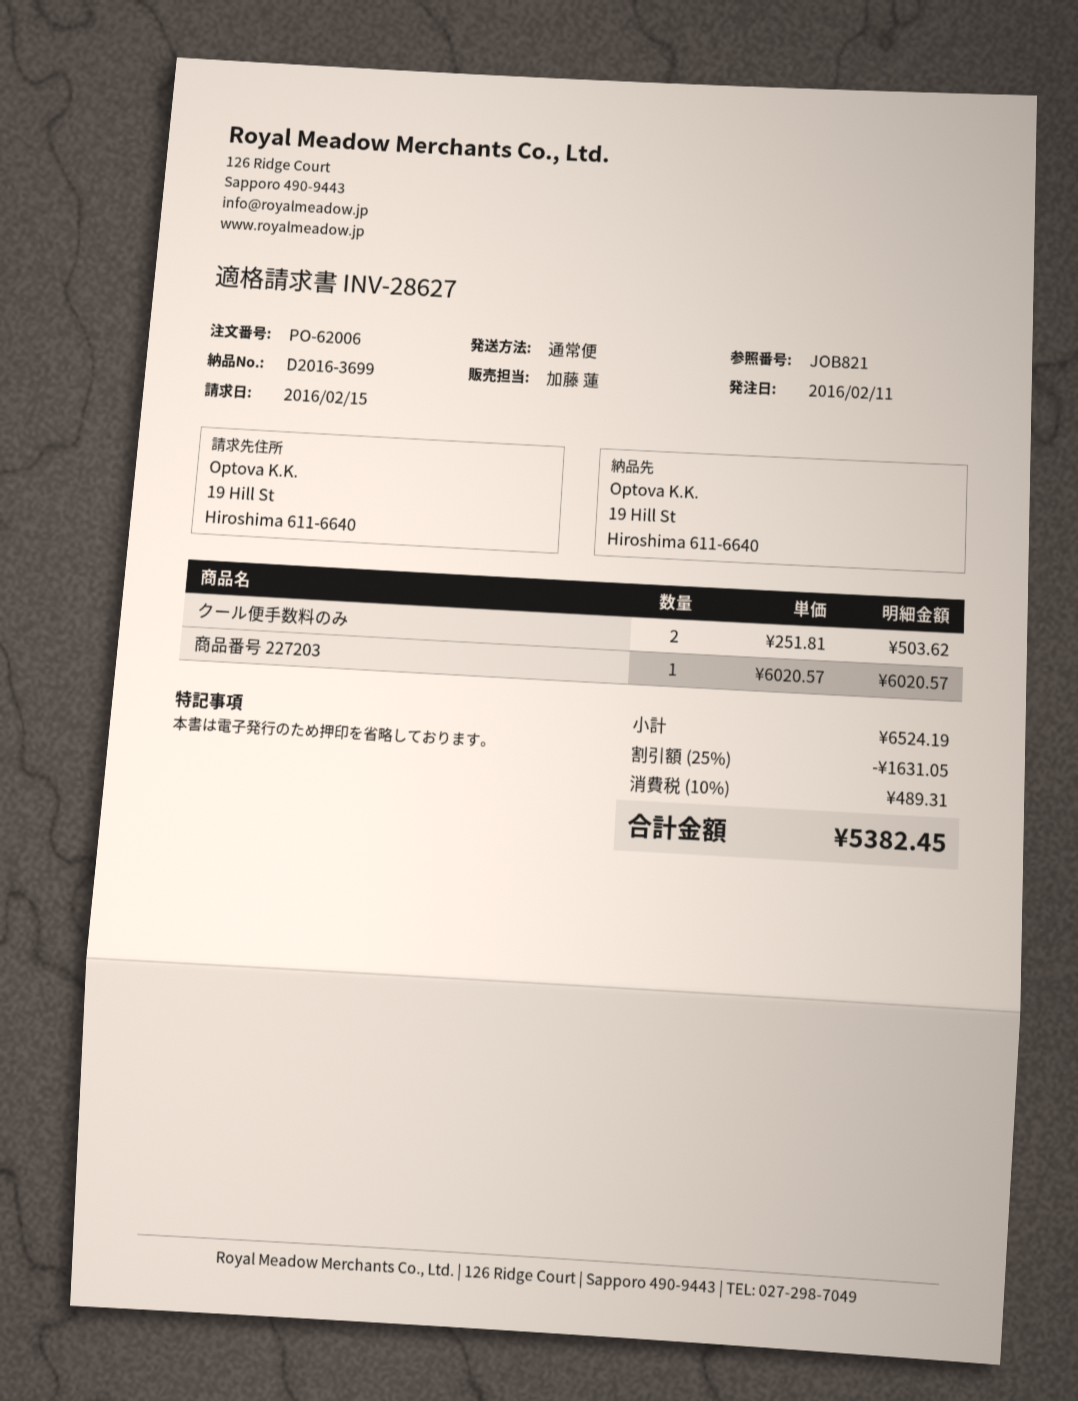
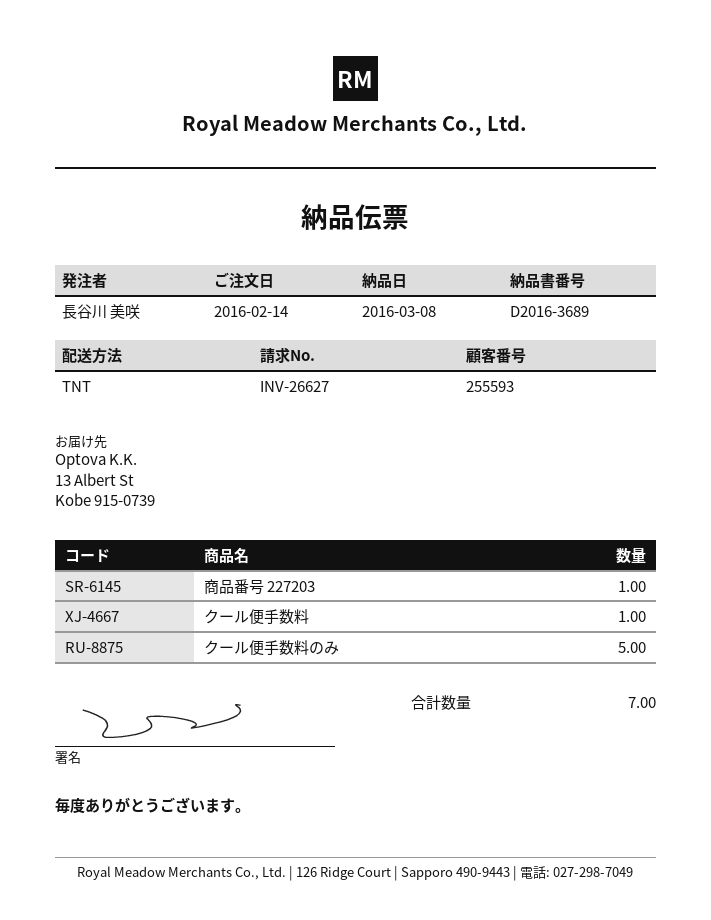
order date: 2016-02-11 -> 2016-02-14
delivery note number: D2016-3699 -> D2016-3689
invoice number: INV-28627 -> INV-26627
shipping method: standard -> TNT
ship to: 19 Hill St, Hiroshima 611-6640 -> 13 Albert St, Kobe 915-0739
クール便手数料のみ: 2 -> 5
クール便手数料: none -> 1

